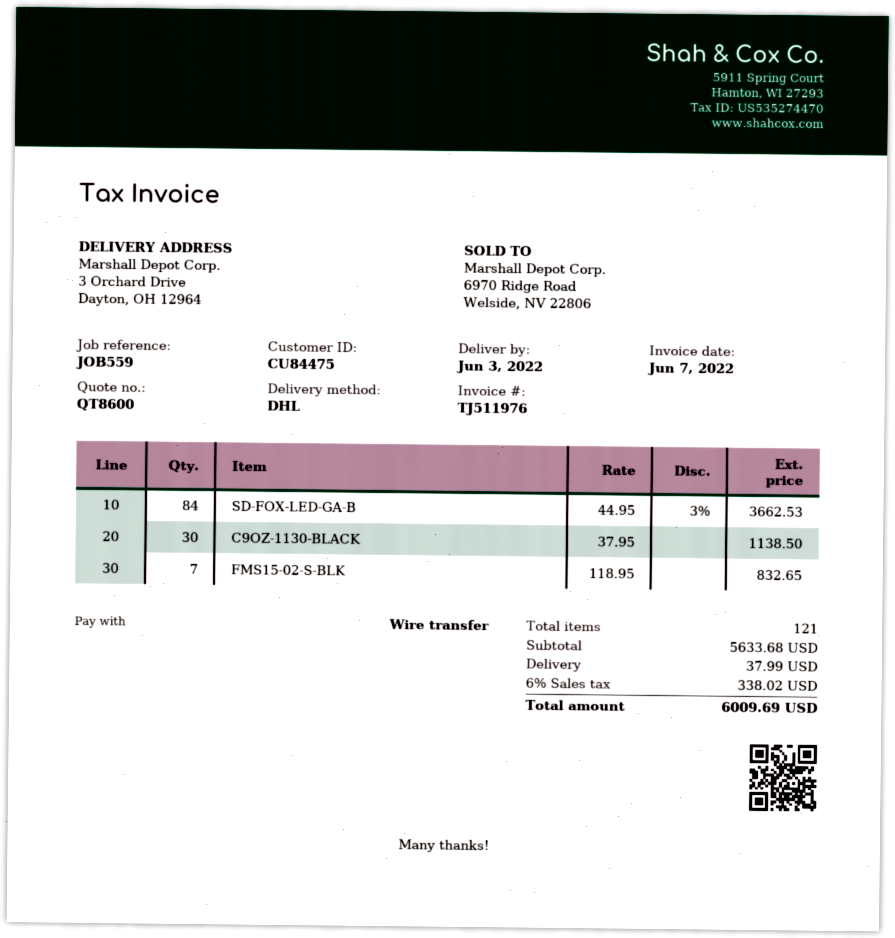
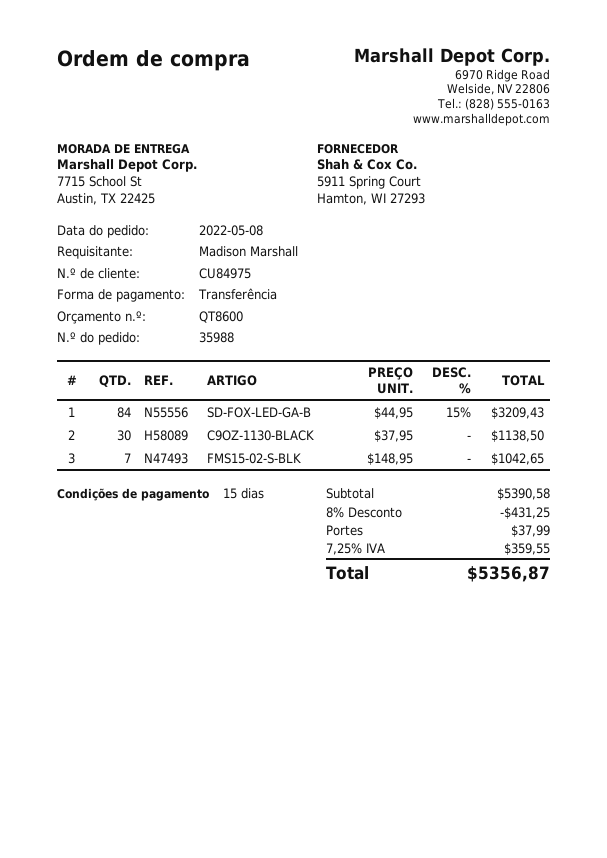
customer number: CU84475 -> CU84975
ship to: 3 Orchard Drive, Dayton, OH 12964 -> 7715 School St, Austin, TX 22425
SD-FOX-LED-GA-B: 84 x 44.95 - 3% = 3662.53 -> 84 x 44.95 - 15% = 3209.43
FMS15-02-S-BLK: 7 x 118.95 = 832.65 -> 7 x 148.95 = 1042.65
subtotal: 5633.68 -> 5390.58
discount: none -> 8% = 431.25
tax: 6% = 338.02 -> 7.25% = 359.55
total: 6009.69 -> 5356.87

